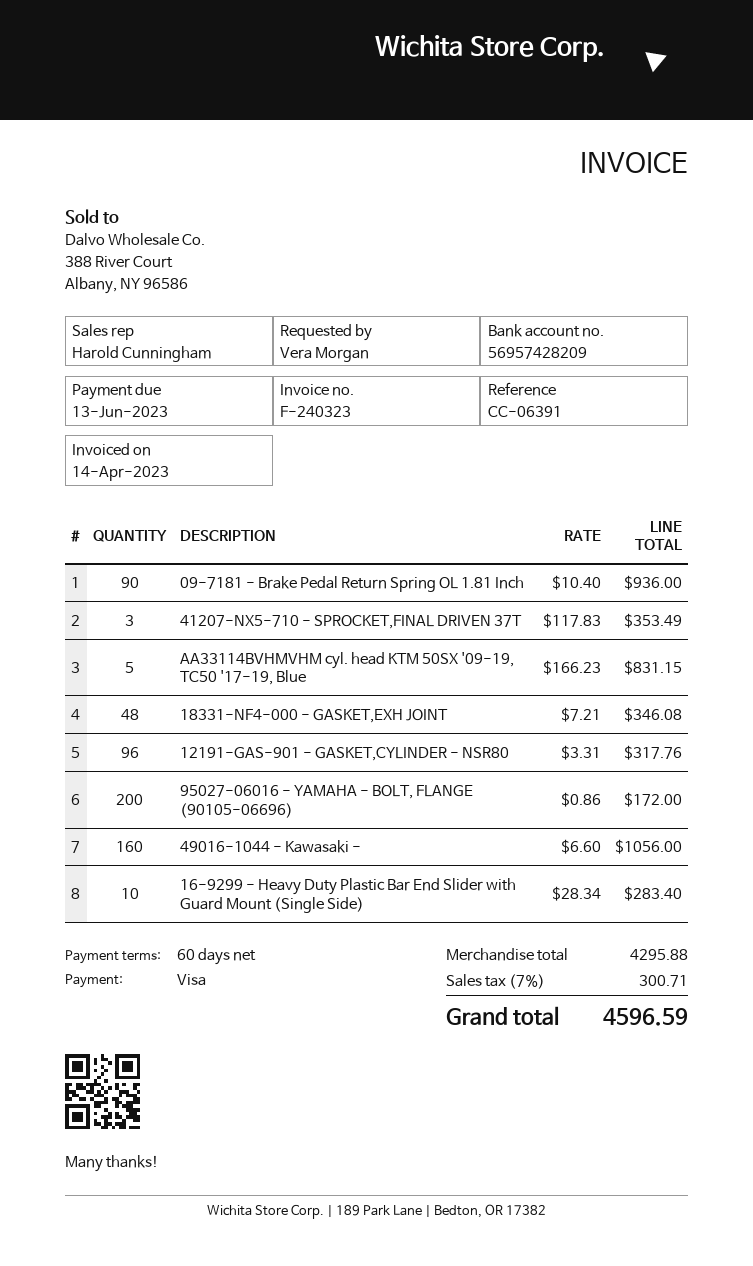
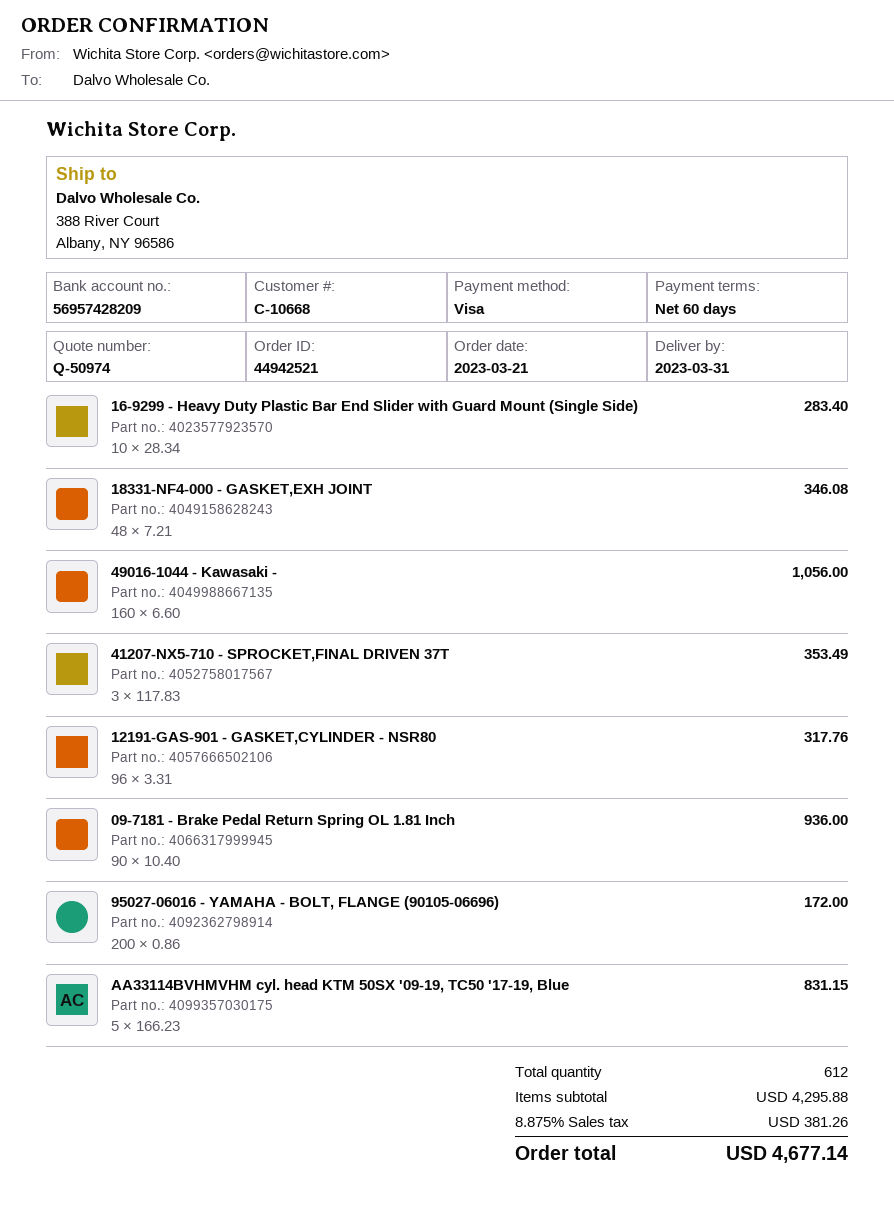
tax: 7% = 300.71 -> 8.875% = 381.26
total: 4596.59 -> 4677.14

